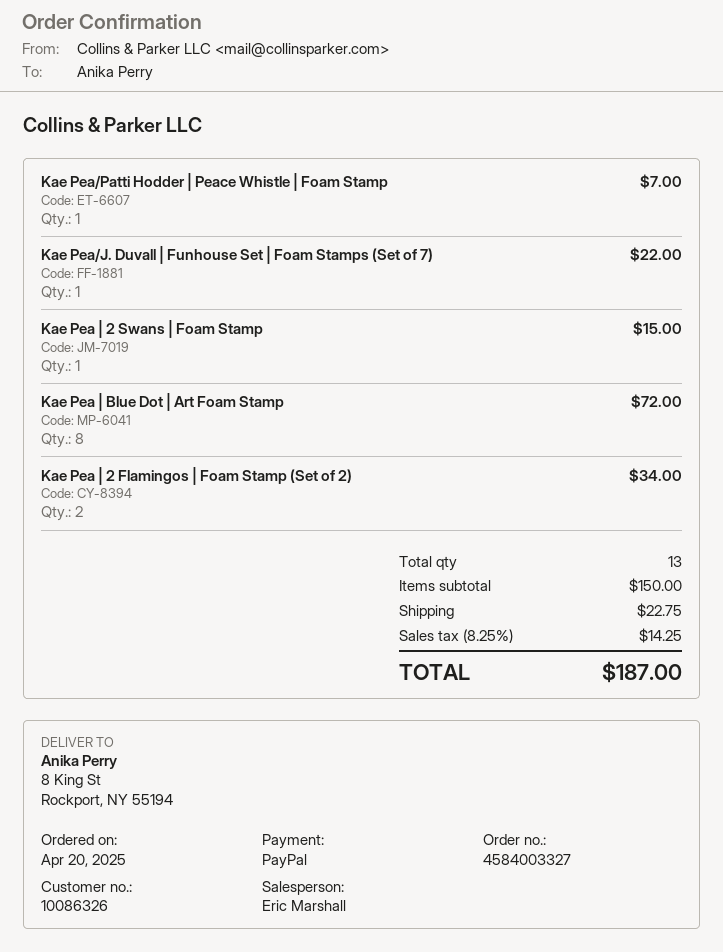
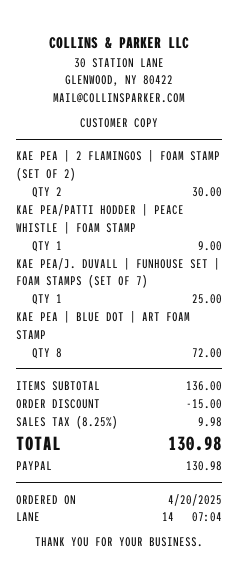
Kae Pea/Patti Hodder | Peace Whistle | Foam Stamp: 1 for 7.00 -> 1 for 9.00
Kae Pea/J. Duvall | Funhouse Set | Foam Stamps (Set of 7): 1 for 22.00 -> 1 for 25.00
Kae Pea | 2 Swans | Foam Stamp: 1 for 15.00 -> none
Kae Pea | 2 Flamingos | Foam Stamp (Set of 2): 2 for 34.00 -> 2 for 30.00
subtotal: 150.00 -> 136.00
discount: none -> 15.00
shipping: 22.75 -> none
tax: 8.25% = 14.25 -> 8.25% = 9.98
total: 187.00 -> 130.98

